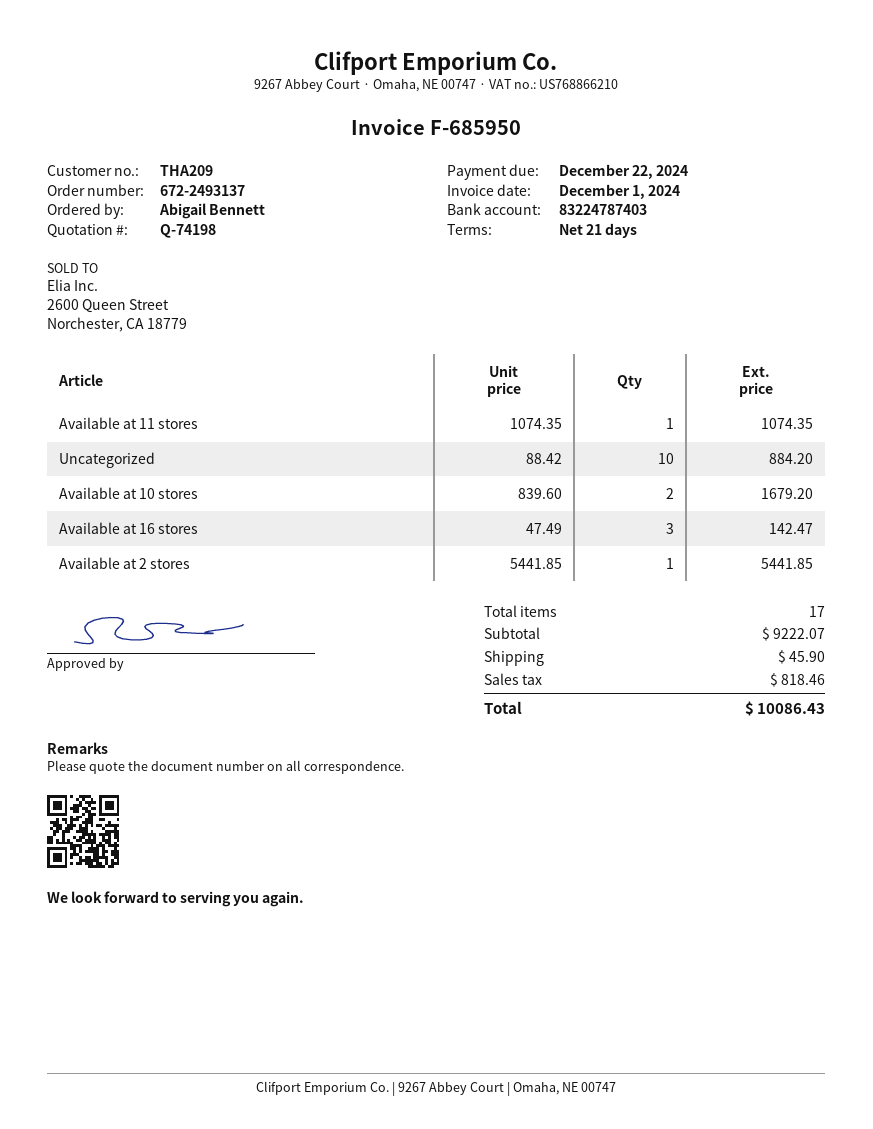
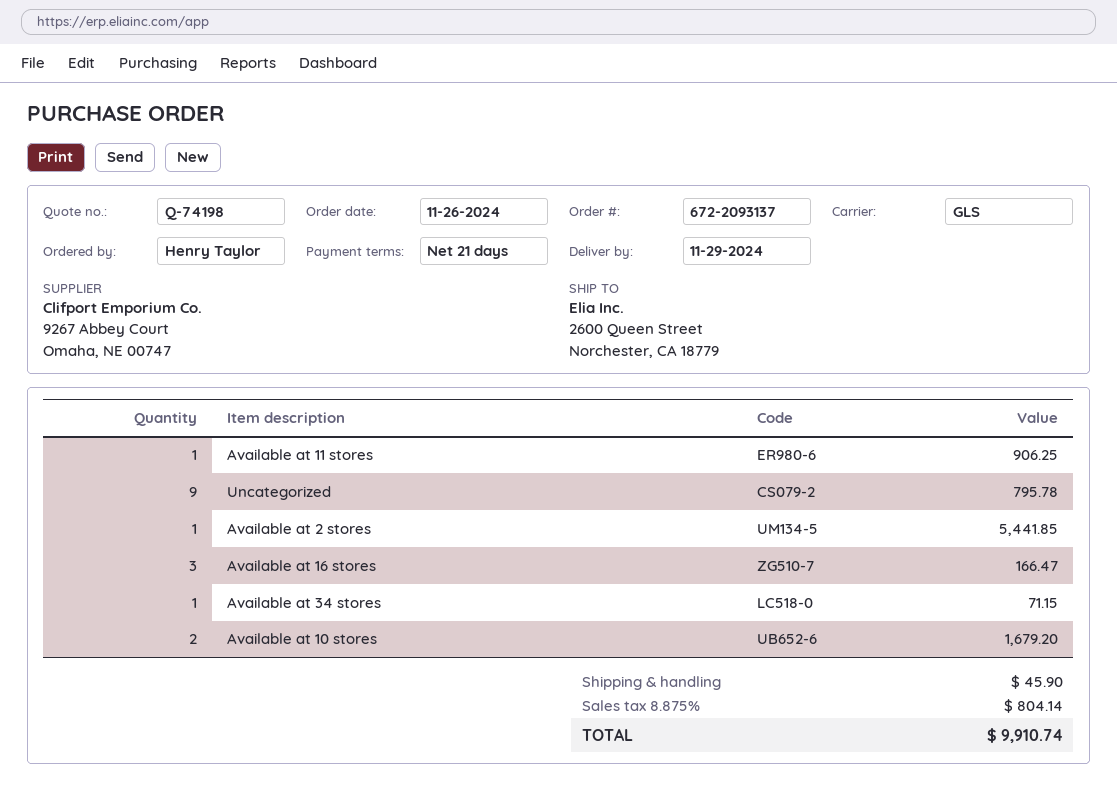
order number: 672-2493137 -> 672-2093137
ordered by: Abigail Bennett -> Henry Taylor
Available at 11 stores: 1 for 1074.35 -> 1 for 906.25
Uncategorized: 10 for 884.20 -> 9 for 795.78
Available at 16 stores: 3 for 142.47 -> 3 for 166.47
Available at 34 stores: none -> 1 for 71.15
tax: 818.46 -> 804.14
total: 10086.43 -> 9910.74

